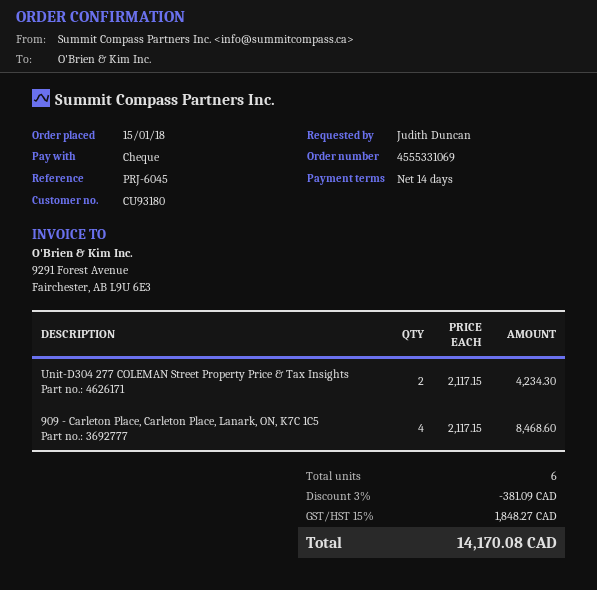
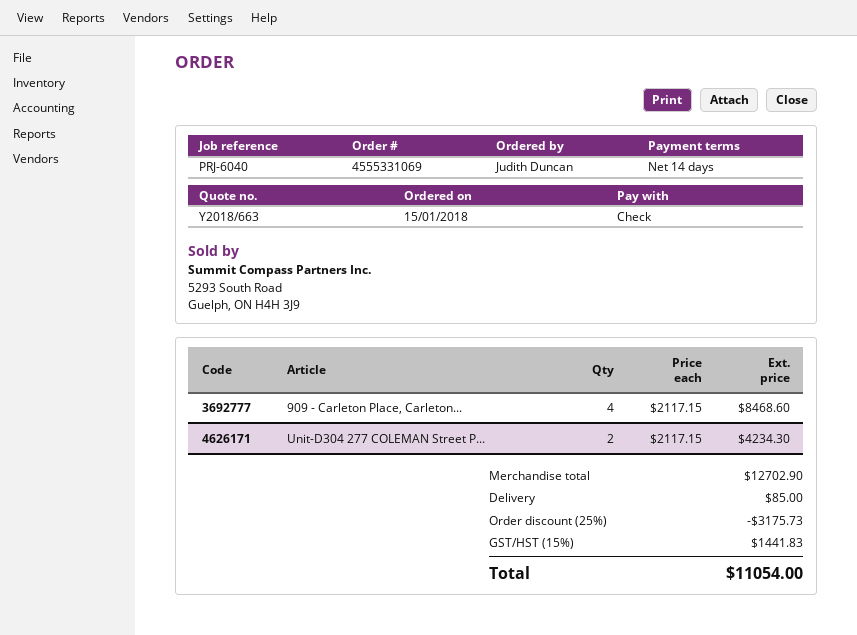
reference: PRJ-6045 -> PRJ-6040
discount: 3% = 381.09 -> 25% = 3175.73
shipping: none -> 85.00
tax: 15% = 1848.27 -> 15% = 1441.83
total: 14170.08 -> 11054.00

